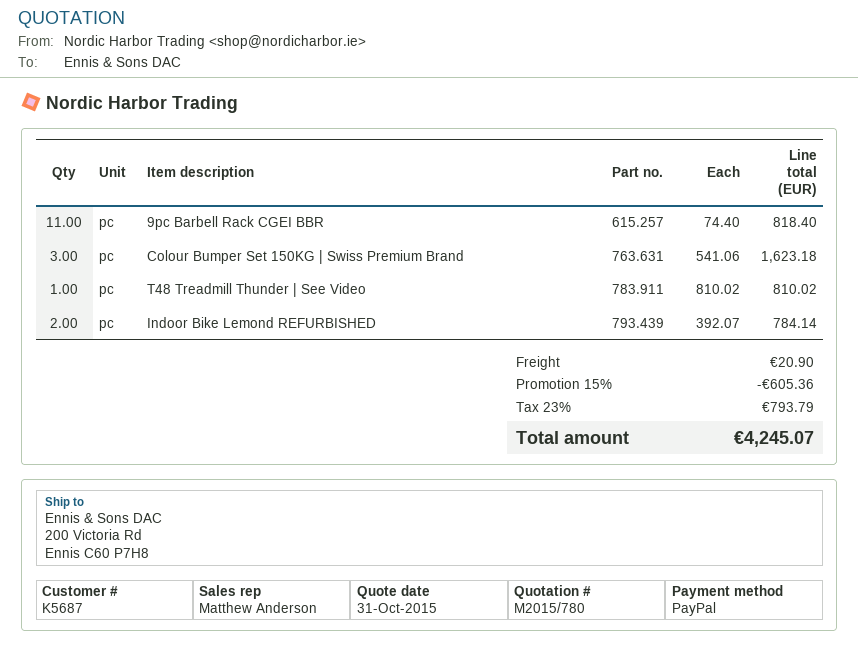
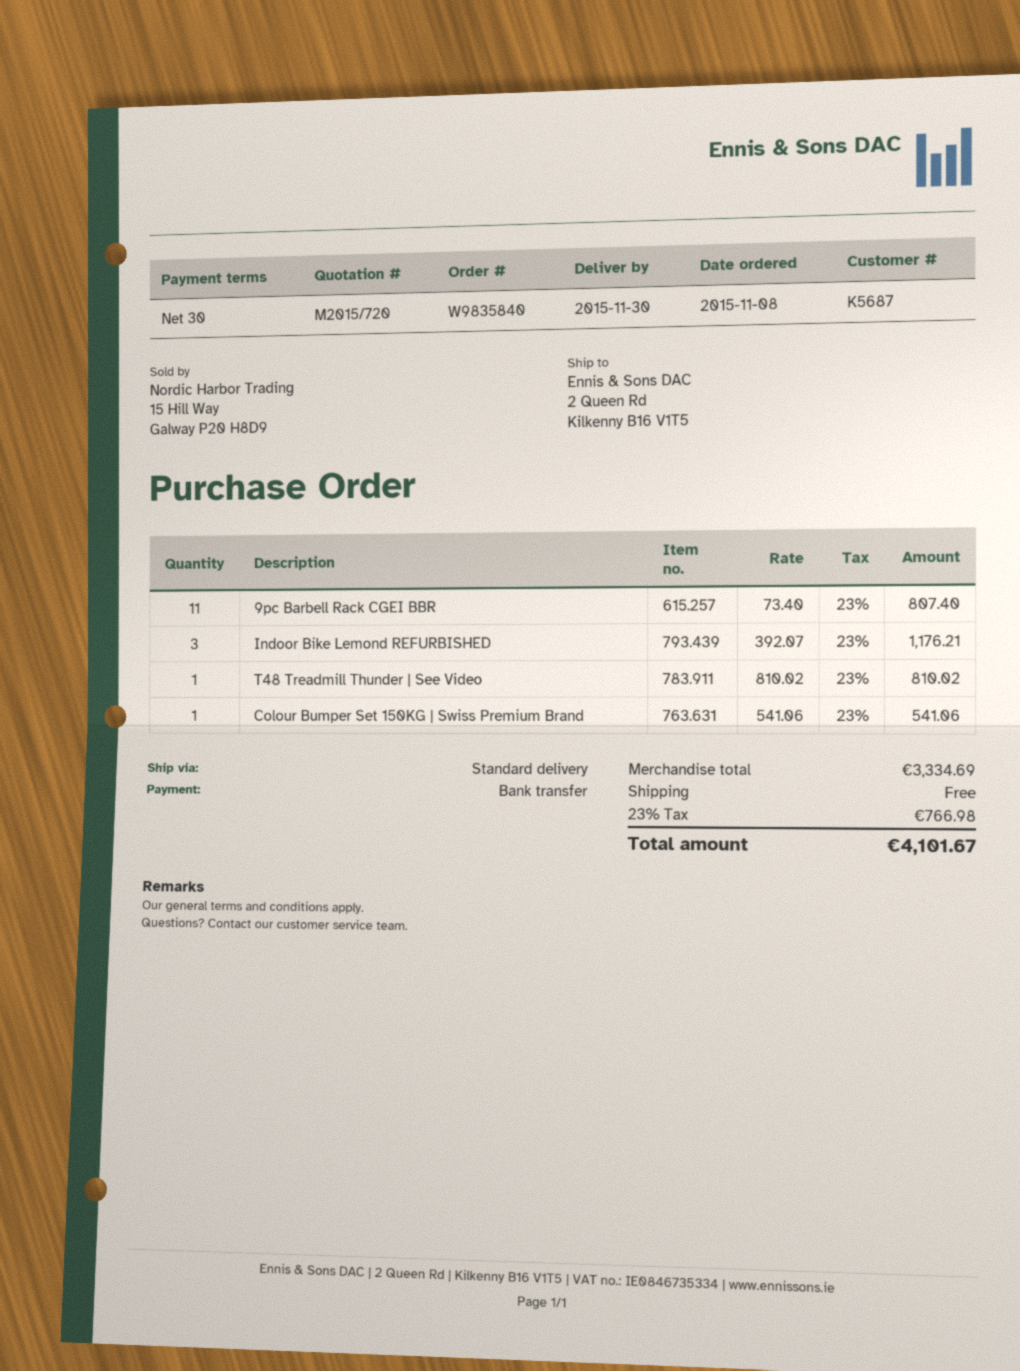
quote number: M2015/780 -> M2015/720
payment method: PayPal -> bank transfer
ship to: 200 Victoria Rd, Ennis C60 P7H8 -> 2 Queen Rd, Kilkenny B16 V1T5
9pc Barbell Rack CGEI BBR: 11 x 74.40 = 818.40 -> 11 x 73.40 = 807.40
Colour Bumper Set 150KG | Swiss Premium Brand: 3 x 541.06 = 1623.18 -> 1 x 541.06 = 541.06
Indoor Bike Lemond REFURBISHED: 2 x 392.07 = 784.14 -> 3 x 392.07 = 1176.21
discount: 15% = 605.36 -> none
shipping: 20.90 -> 0.00
tax: 23% = 793.79 -> 23% = 766.98
total: 4245.07 -> 4101.67

